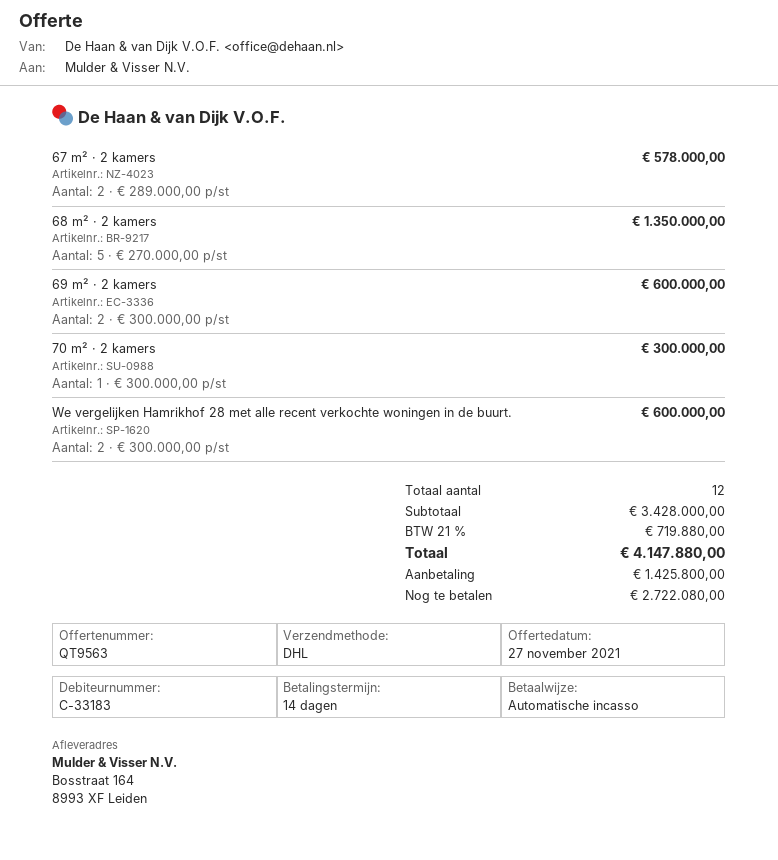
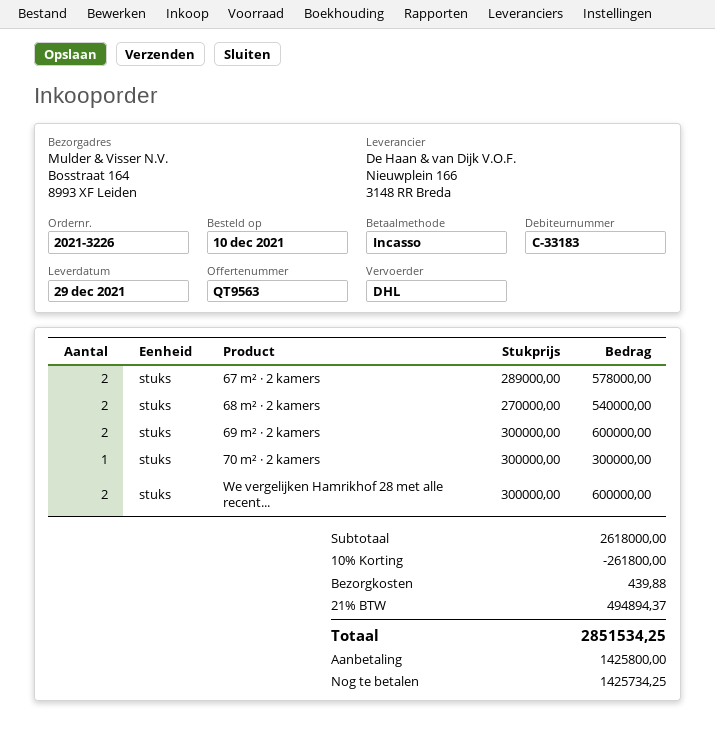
68 m² · 2 kamers: 5 x 270000.00 = 1350000.00 -> 2 x 270000.00 = 540000.00
subtotal: 3428000.00 -> 2618000.00
discount: none -> 10% = 261800.00
shipping: none -> 439.88
tax: 21% = 719880.00 -> 21% = 494894.37
total: 4147880.00 -> 2851534.25
balance: 2722080.00 -> 1425734.25

